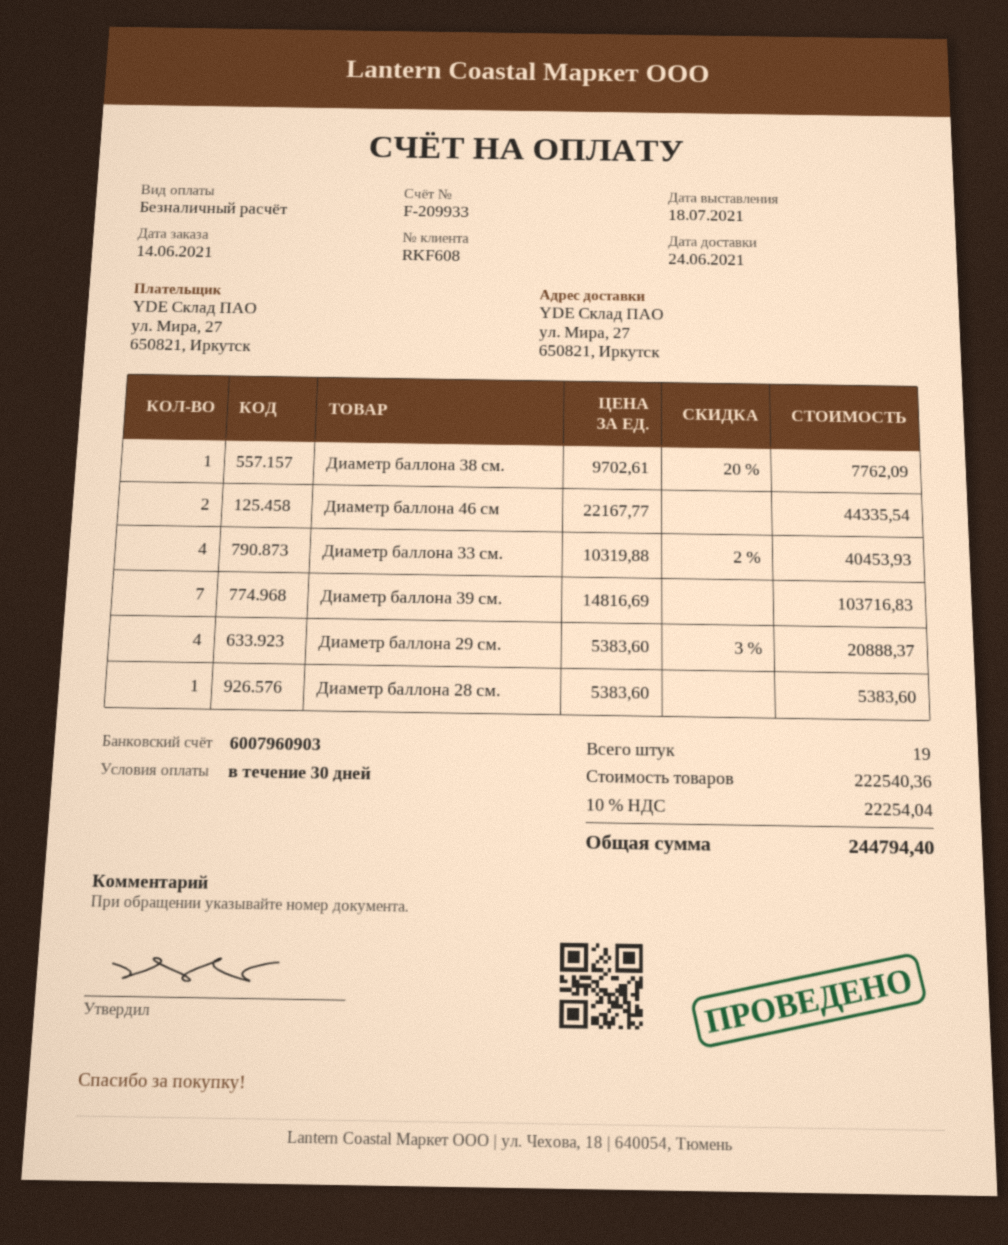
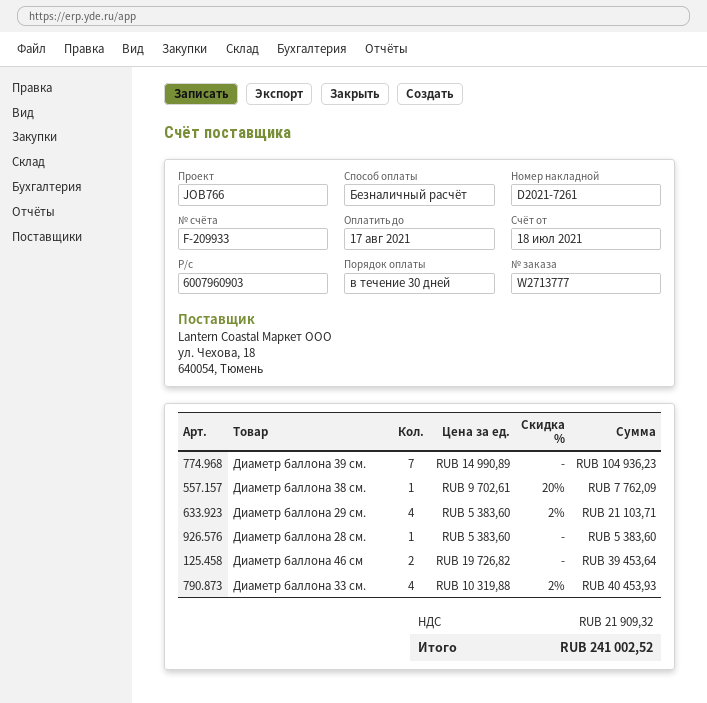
Диаметр баллона 46 см: 2 x 22167.77 = 44335.54 -> 2 x 19726.82 = 39453.64
Диаметр баллона 39 см.: 7 x 14816.69 = 103716.83 -> 7 x 14990.89 = 104936.23
Диаметр баллона 29 см.: 4 x 5383.60 - 3% = 20888.37 -> 4 x 5383.60 - 2% = 21103.71
tax: 22254.04 -> 21909.32
total: 244794.40 -> 241002.52

